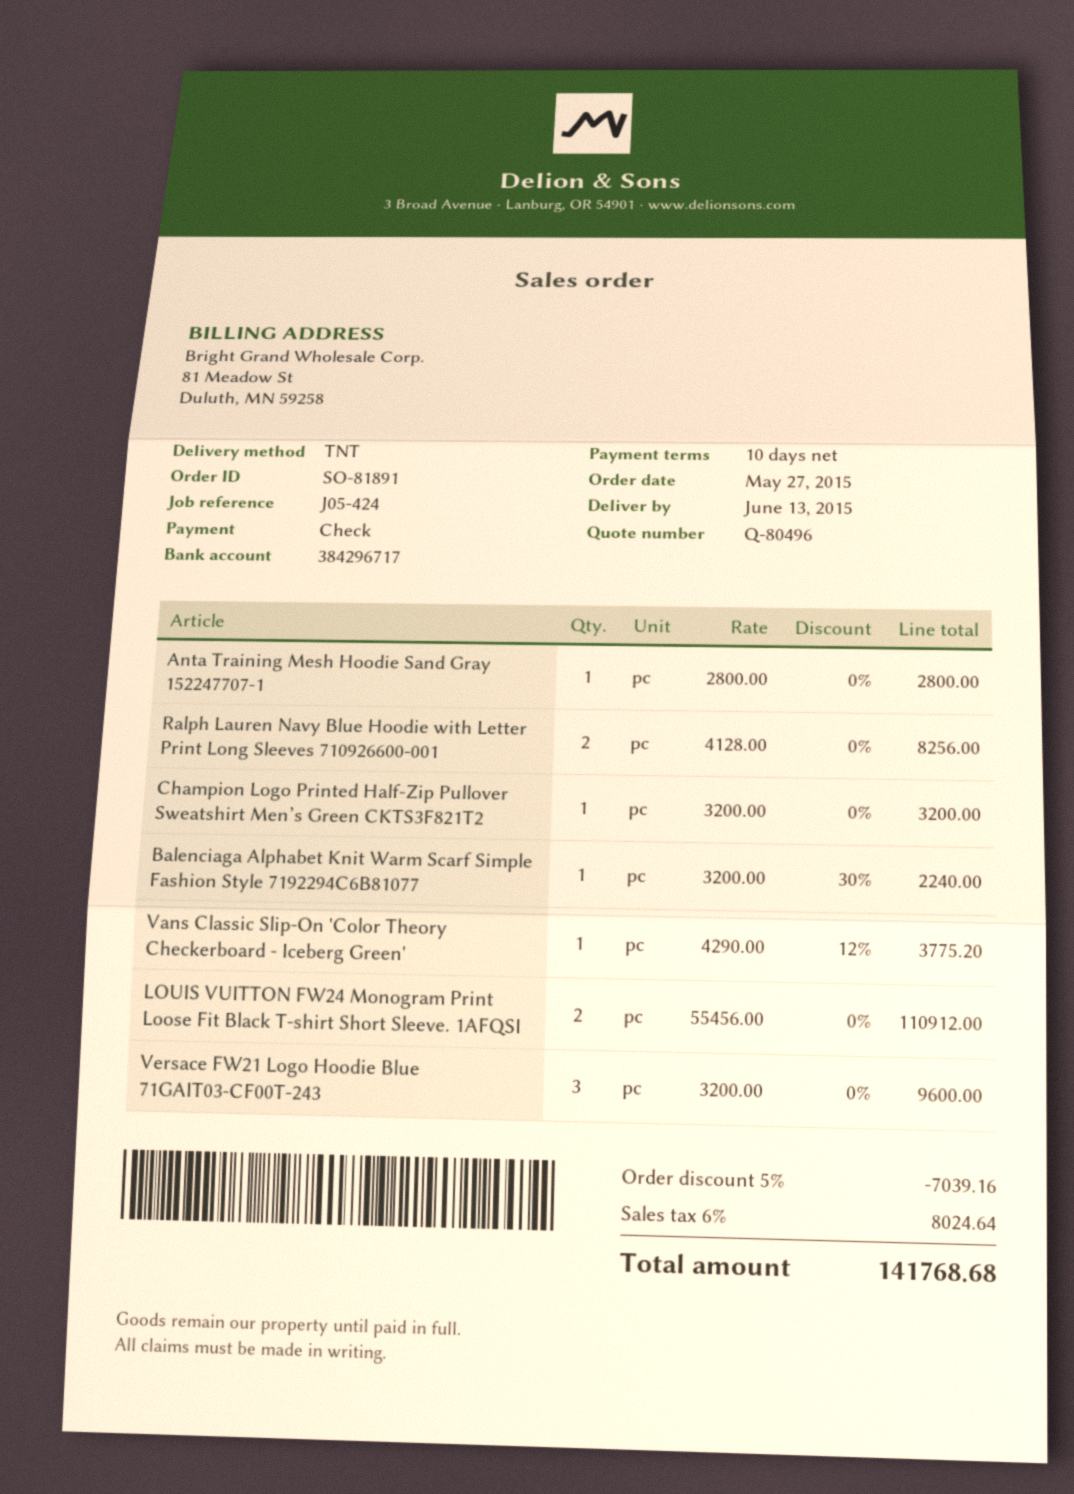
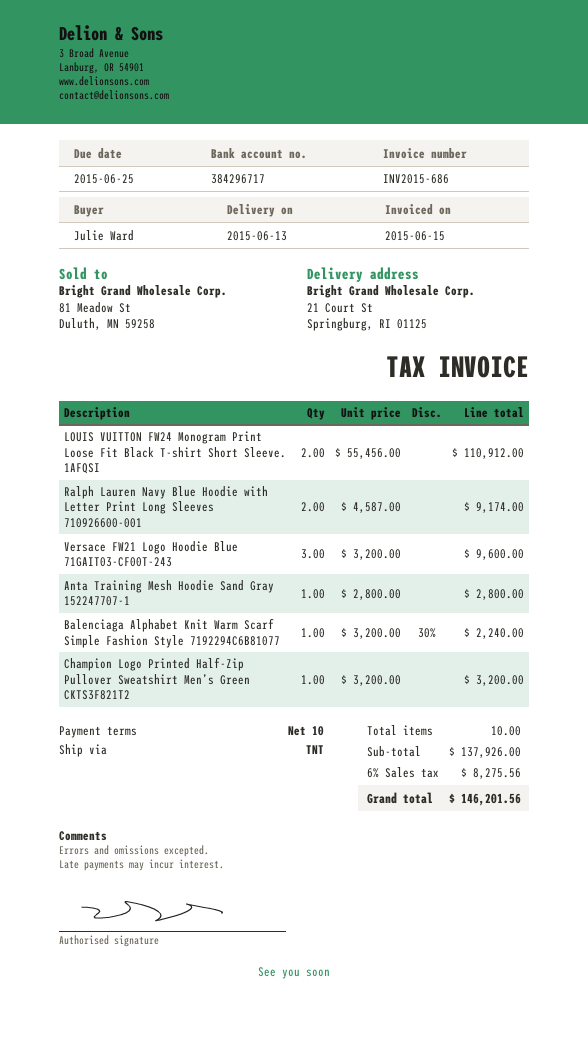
Ralph Lauren Navy Blue Hoodie with Letter Print Long Sleeves 710926600-001: 2 x 4128.00 = 8256.00 -> 2 x 4587.00 = 9174.00
Vans Classic Slip-On 'Color Theory Checkerboard - Iceberg Green': 1 x 4290.00 - 12% = 3775.20 -> none
discount: 5% = 7039.16 -> none
tax: 6% = 8024.64 -> 6% = 8275.56
total: 141768.68 -> 146201.56

